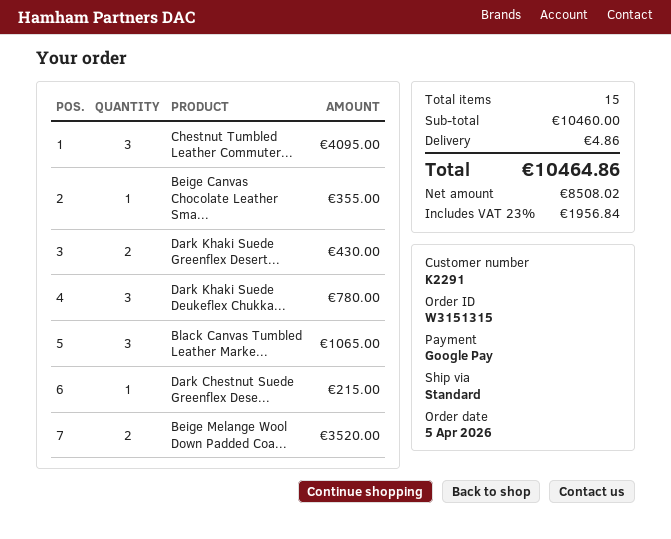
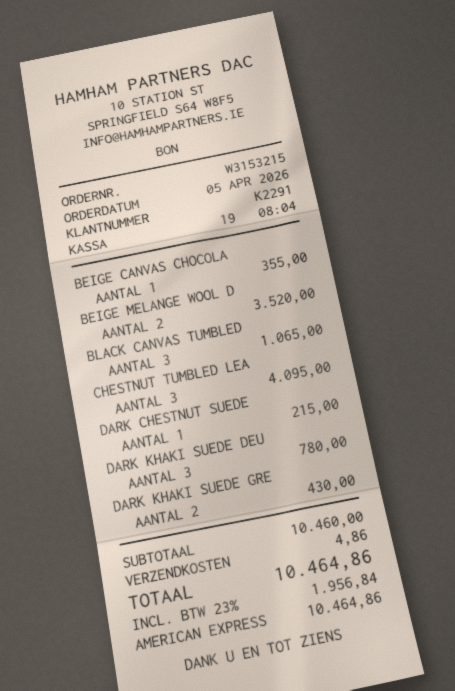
order number: W3151315 -> W3153215
payment method: Google Pay -> American Express

